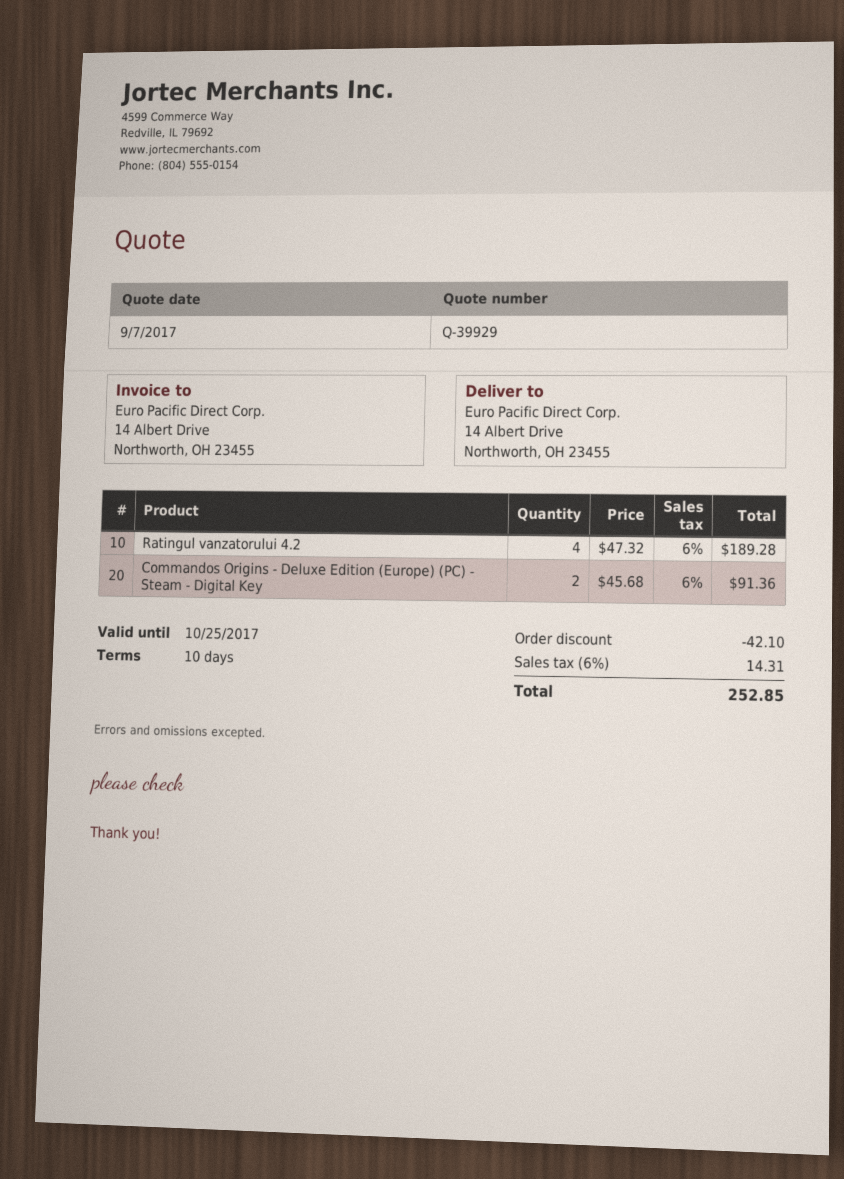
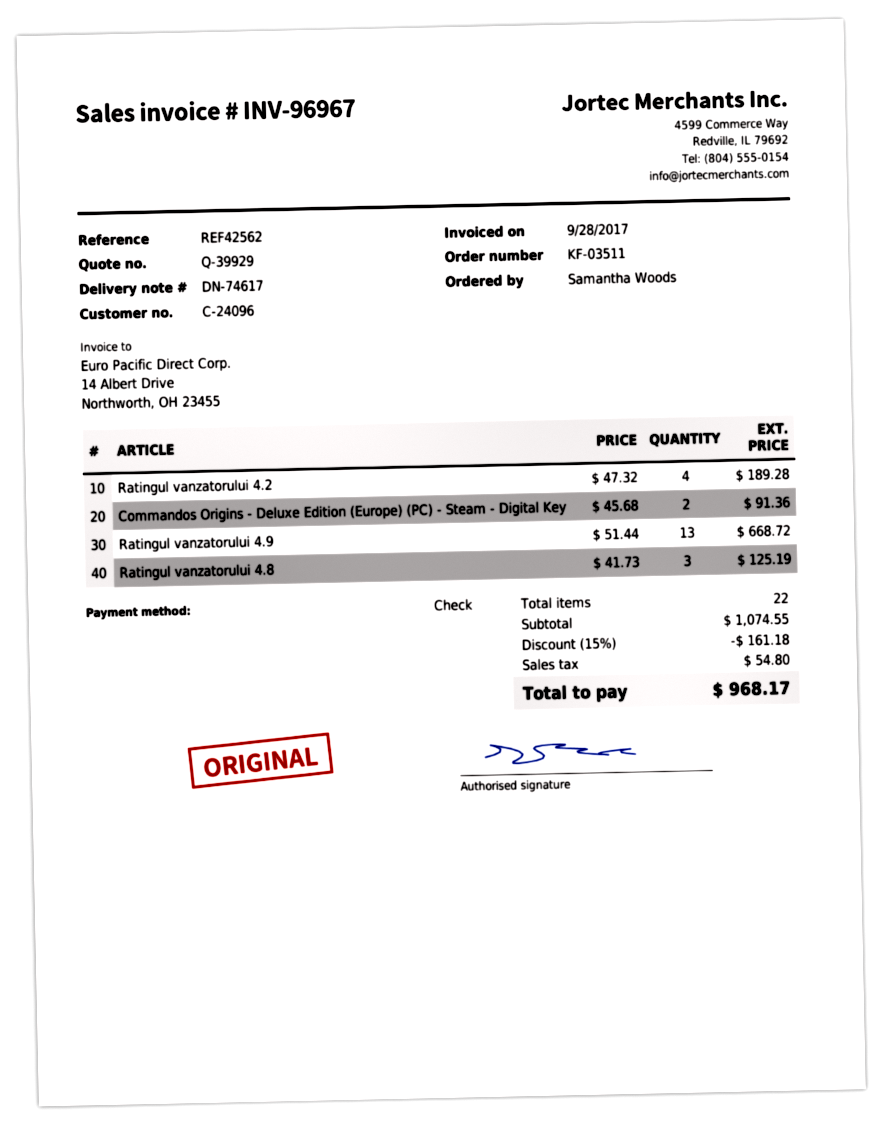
Ratingul vanzatorului 4.9: none -> 13 x 51.44 = 668.72
Ratingul vanzatorului 4.8: none -> 3 x 41.73 = 125.19
discount: 42.10 -> 161.18
tax: 14.31 -> 54.80
total: 252.85 -> 968.17

